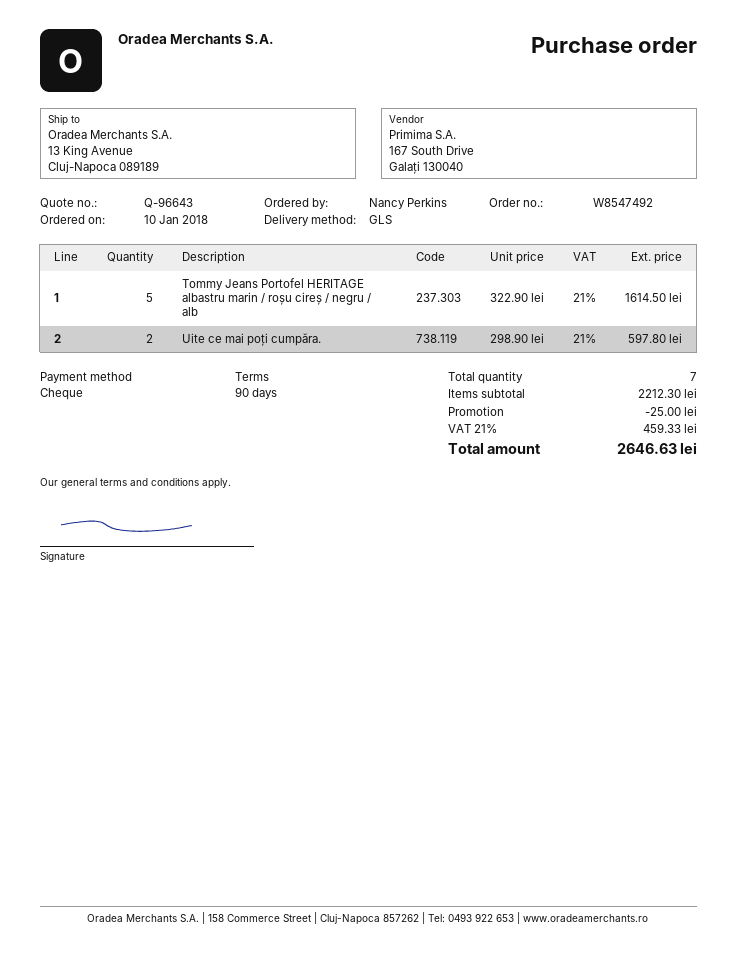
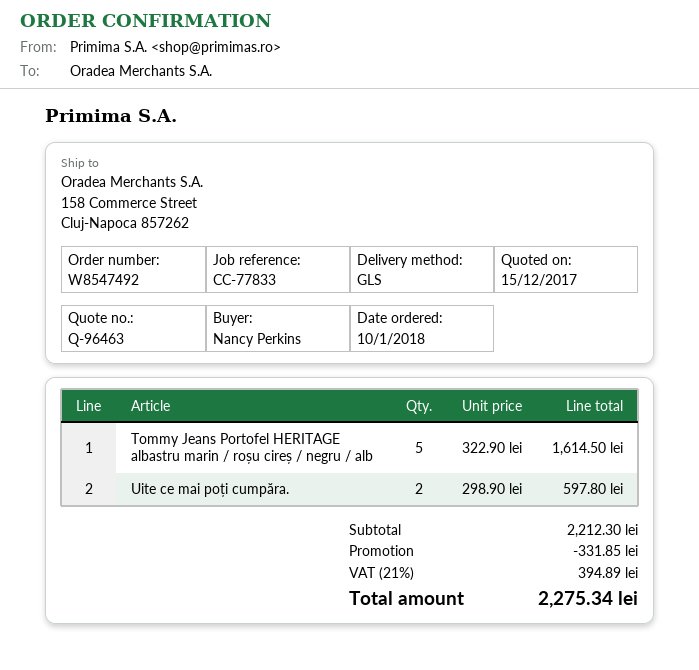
quote number: Q-96643 -> Q-96463
ship to: 13 King Avenue, Cluj-Napoca 089189 -> 158 Commerce Street, Cluj-Napoca 857262
discount: 25.00 -> 331.85
tax: 21% = 459.33 -> 21% = 394.89
total: 2646.63 -> 2275.34

